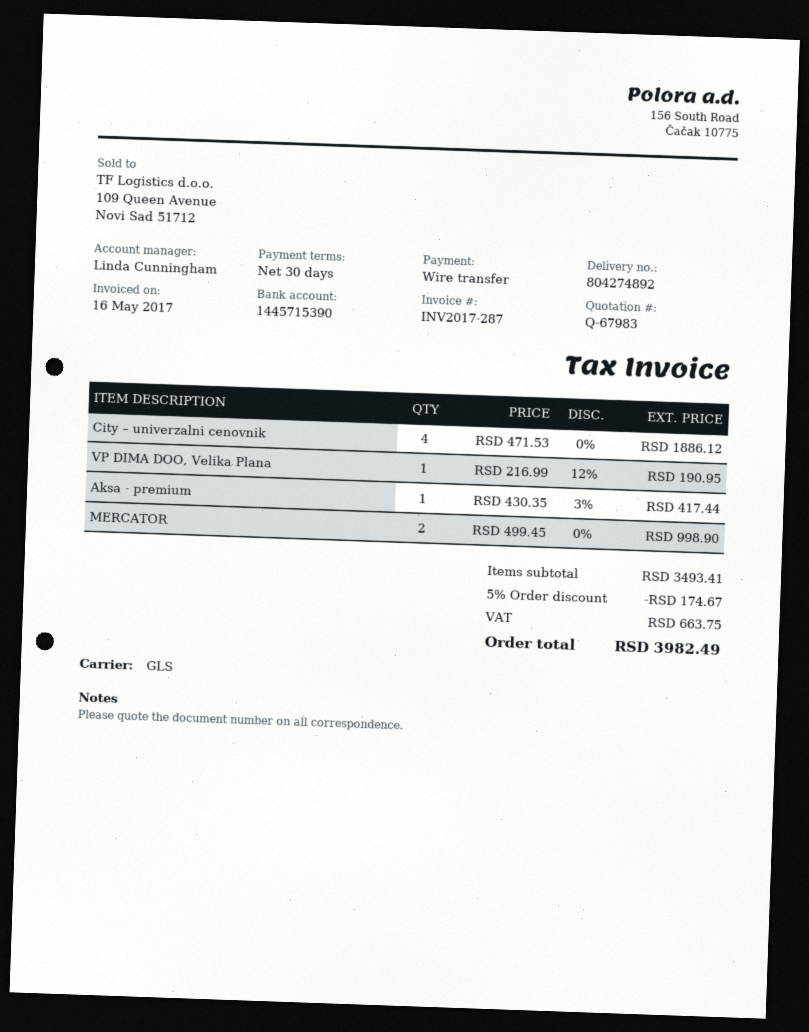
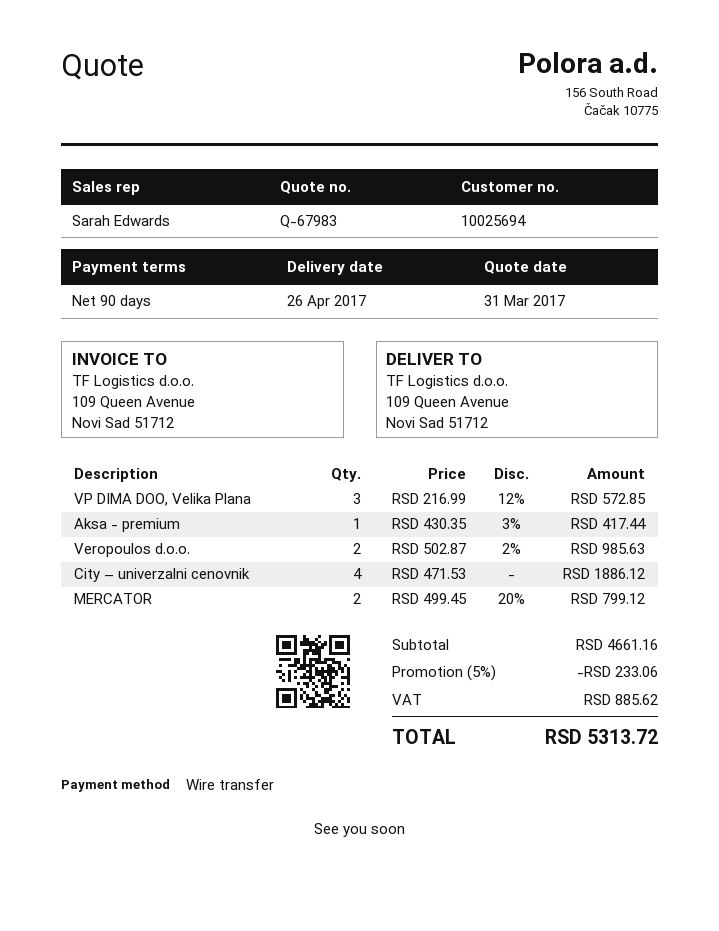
payment terms: 30 days -> 90 days
sales rep: Linda Cunningham -> Sarah Edwards
VP DIMA DOO, Velika Plana: 1 x 216.99 - 12% = 190.95 -> 3 x 216.99 - 12% = 572.85
MERCATOR: 2 x 499.45 = 998.90 -> 2 x 499.45 - 20% = 799.12
Veropoulos d.o.o.: none -> 2 x 502.87 - 2% = 985.63
subtotal: 3493.41 -> 4661.16
discount: 5% = 174.67 -> 5% = 233.06
tax: 663.75 -> 885.62
total: 3982.49 -> 5313.72

